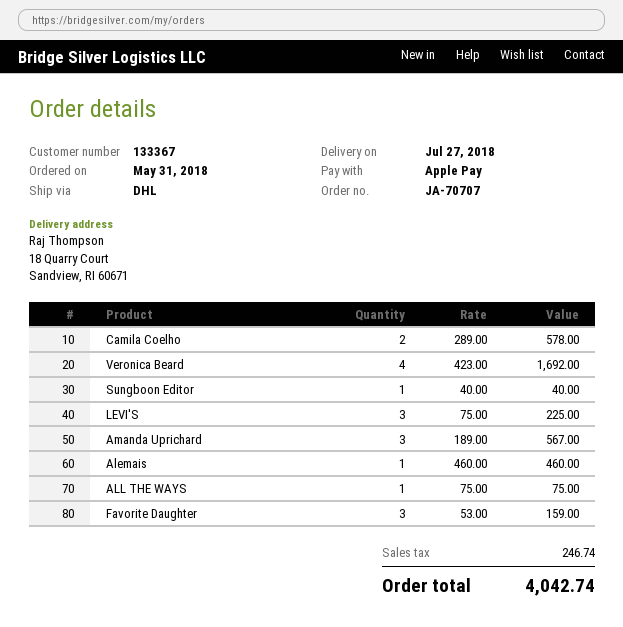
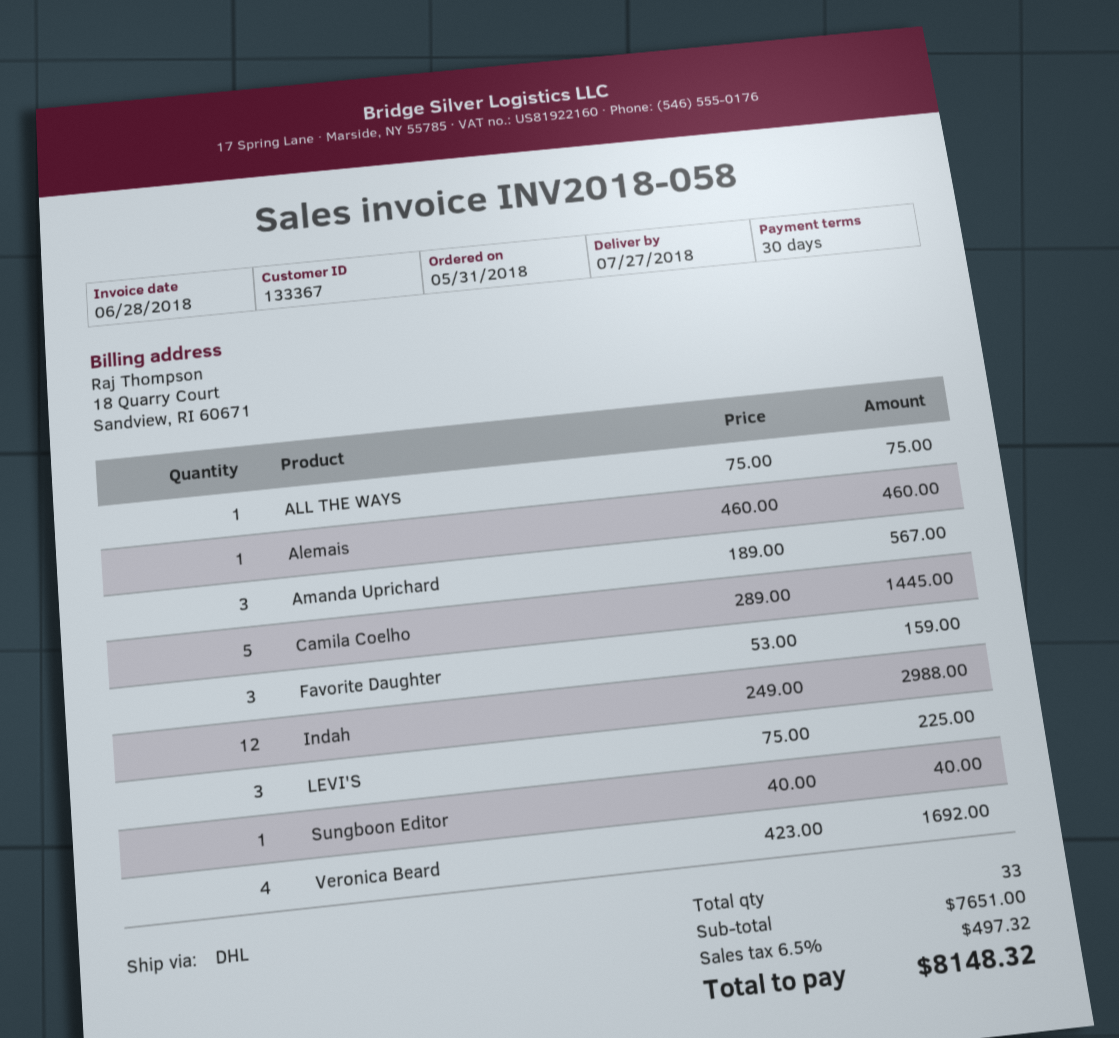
Camila Coelho: 2 x 289.00 = 578.00 -> 5 x 289.00 = 1445.00
Indah: none -> 12 x 249.00 = 2988.00
tax: 246.74 -> 497.32
total: 4042.74 -> 8148.32

